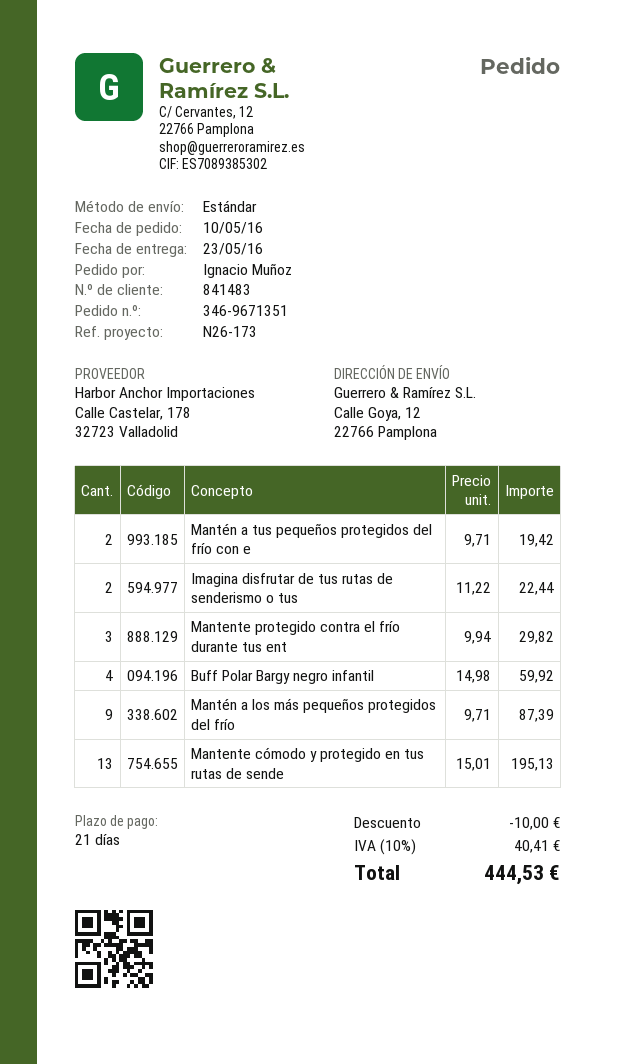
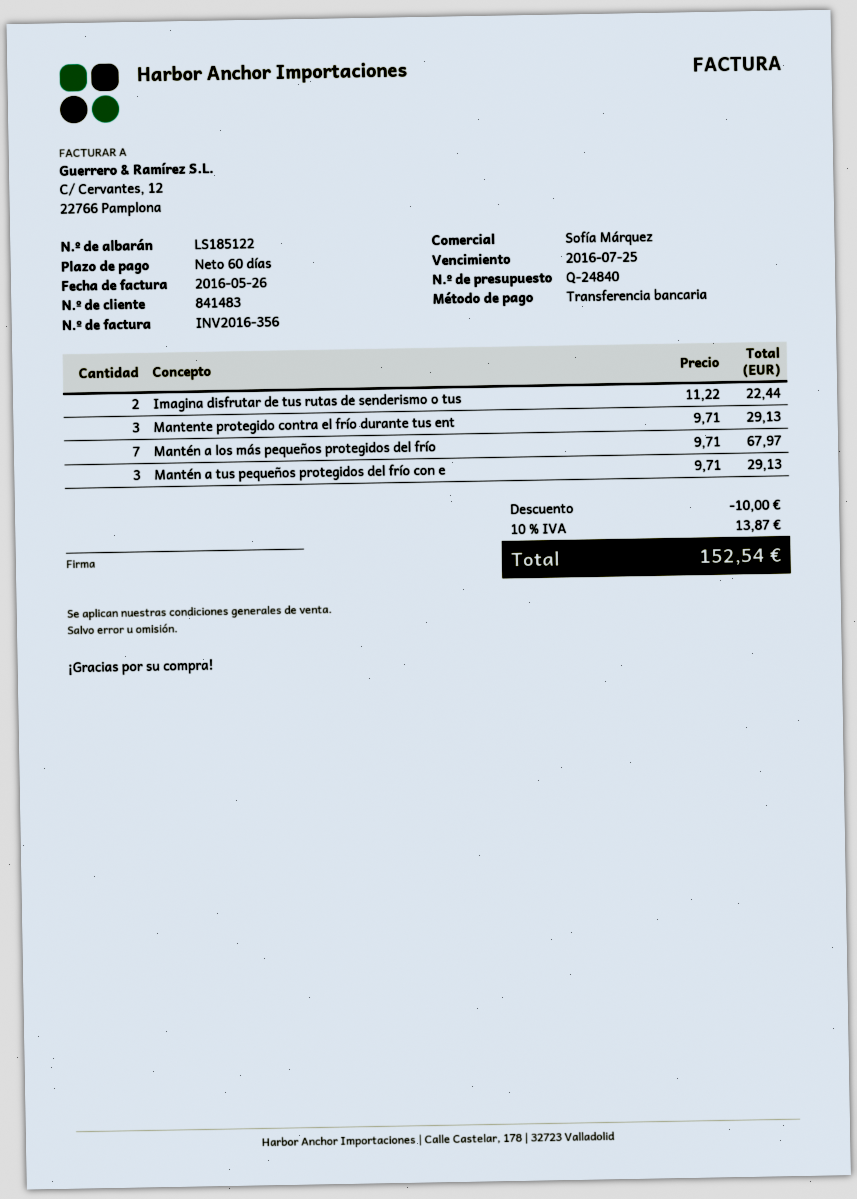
payment terms: 21 days -> 60 days
Mantén a tus pequeños protegidos del frío con e: 2 x 9.71 = 19.42 -> 3 x 9.71 = 29.13
Mantente protegido contra el frío durante tus ent: 3 x 9.94 = 29.82 -> 3 x 9.71 = 29.13
Buff Polar Bargy negro infantil: 4 x 14.98 = 59.92 -> none
Mantén a los más pequeños protegidos del frío: 9 x 9.71 = 87.39 -> 7 x 9.71 = 67.97
Mantente cómodo y protegido en tus rutas de sende: 13 x 15.01 = 195.13 -> none
tax: 10% = 40.41 -> 10% = 13.87
total: 444.53 -> 152.54

